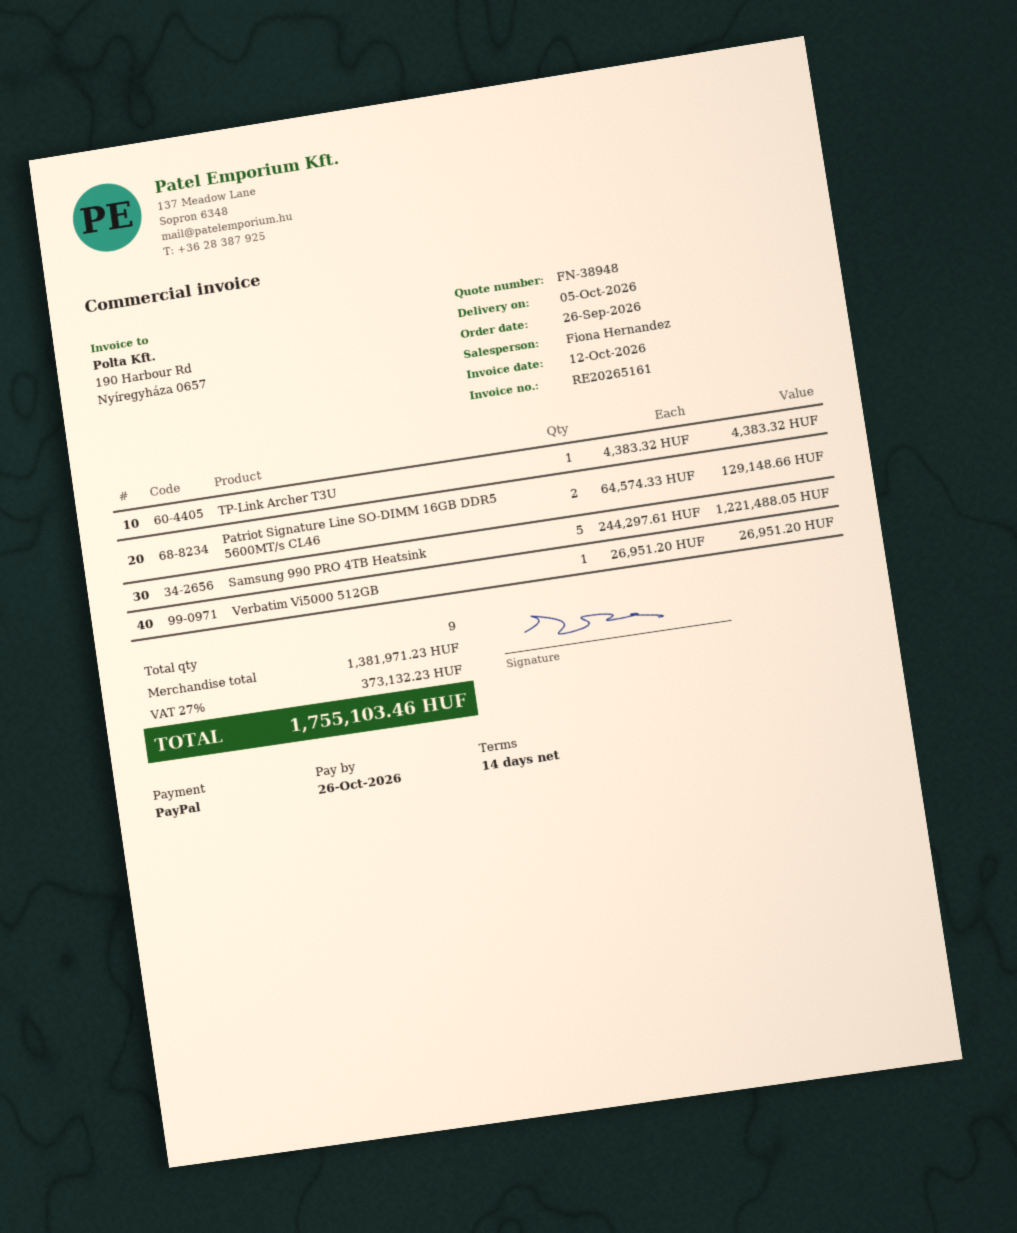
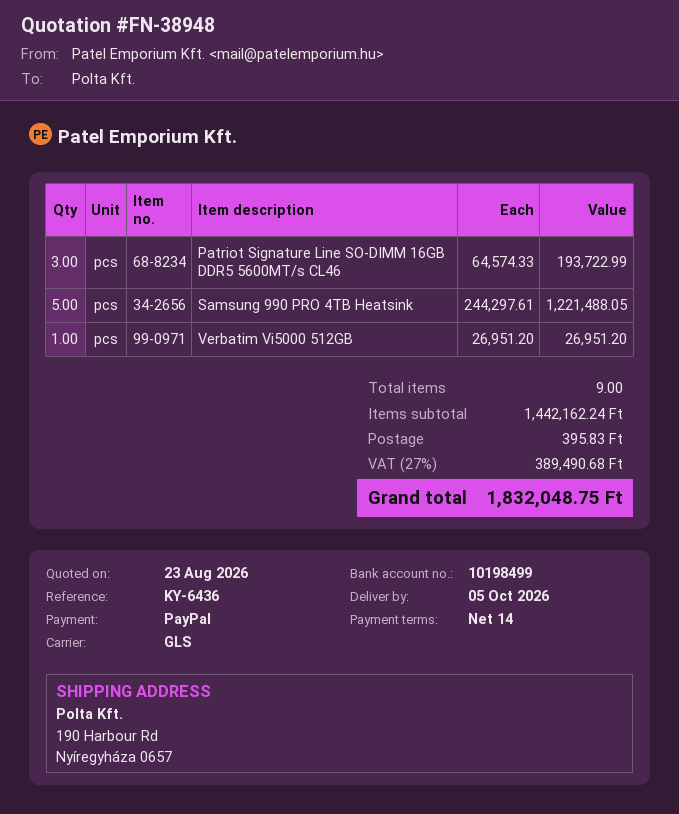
TP-Link Archer T3U: 1 x 4383.32 = 4383.32 -> none
Patriot Signature Line SO-DIMM 16GB DDR5 5600MT/s CL46: 2 x 64574.33 = 129148.66 -> 3 x 64574.33 = 193722.99
subtotal: 1381971.23 -> 1442162.24
shipping: none -> 395.83
tax: 27% = 373132.23 -> 27% = 389490.68
total: 1755103.46 -> 1832048.75

